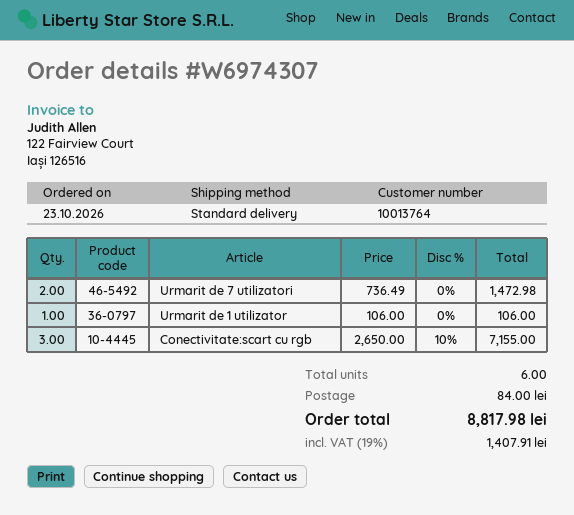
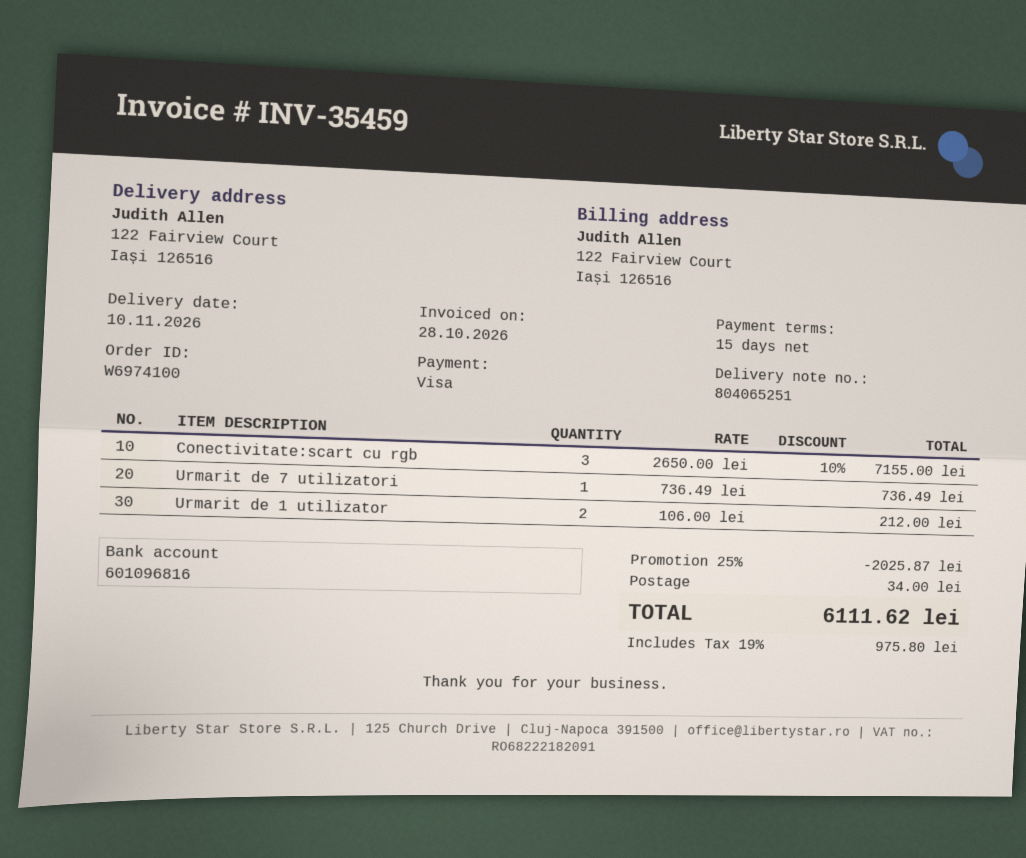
order number: W6974307 -> W6974100
Urmarit de 7 utilizatori: 2 x 736.49 = 1472.98 -> 1 x 736.49 = 736.49
Urmarit de 1 utilizator: 1 x 106.00 = 106.00 -> 2 x 106.00 = 212.00
discount: none -> 25% = 2025.87
shipping: 84.00 -> 34.00
tax: 19% = 1407.91 -> 19% = 975.80
total: 8817.98 -> 6111.62

